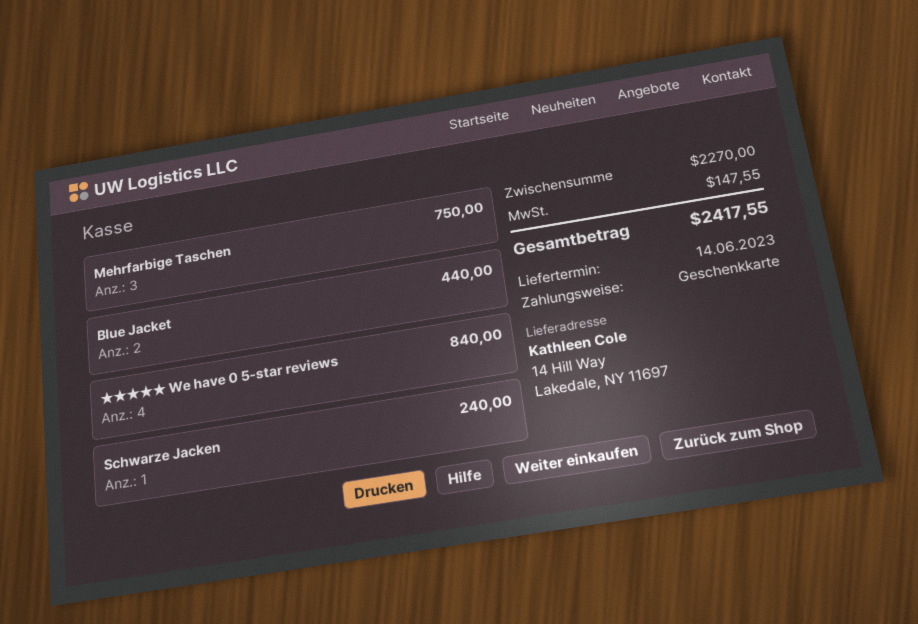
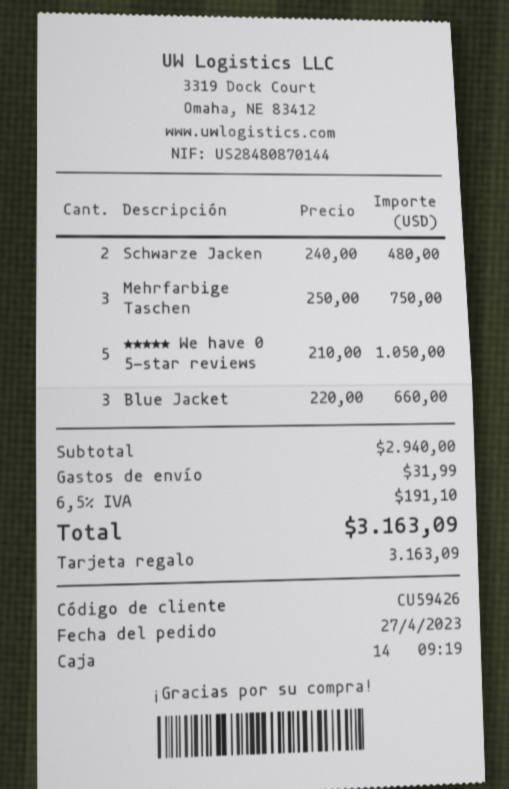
Blue Jacket: 2 for 440.00 -> 3 for 660.00
★★★★★ We have 0 5-star reviews: 4 for 840.00 -> 5 for 1050.00
Schwarze Jacken: 1 for 240.00 -> 2 for 480.00
subtotal: 2270.00 -> 2940.00
shipping: none -> 31.99
tax: 147.55 -> 191.10
total: 2417.55 -> 3163.09

